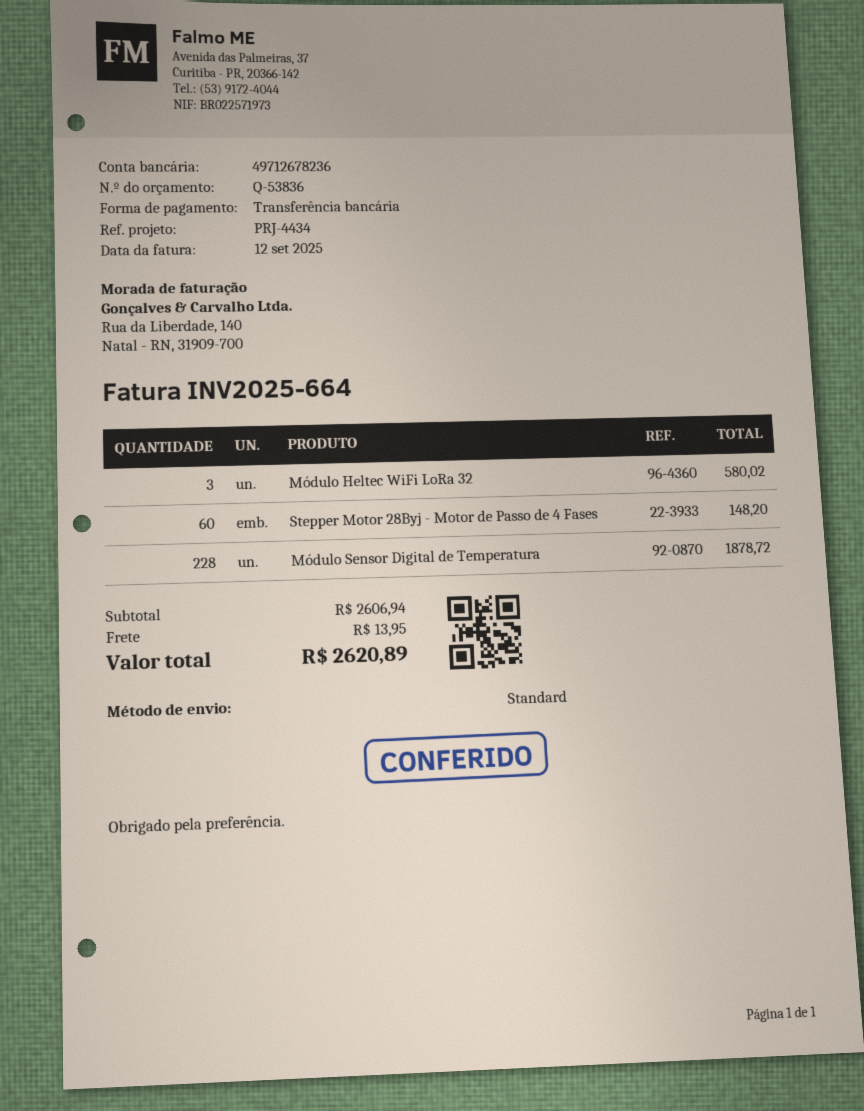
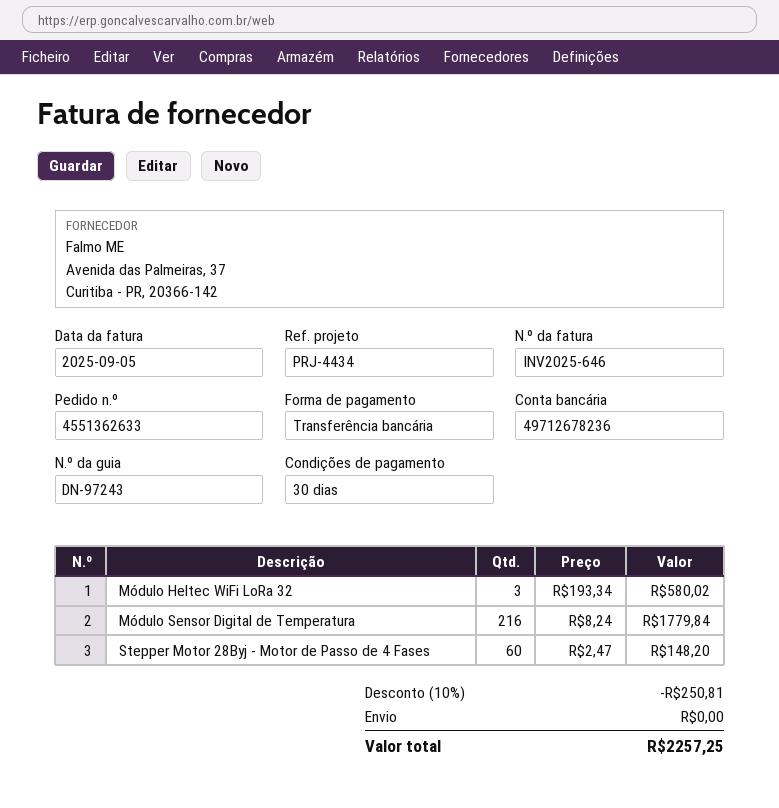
invoice number: INV2025-664 -> INV2025-646
invoice date: 2025-09-12 -> 2025-09-05
Módulo Sensor Digital de Temperatura: 228 for 1878.72 -> 216 for 1779.84
discount: none -> 10% = 250.81
shipping: 13.95 -> 0.00
total: 2620.89 -> 2257.25

